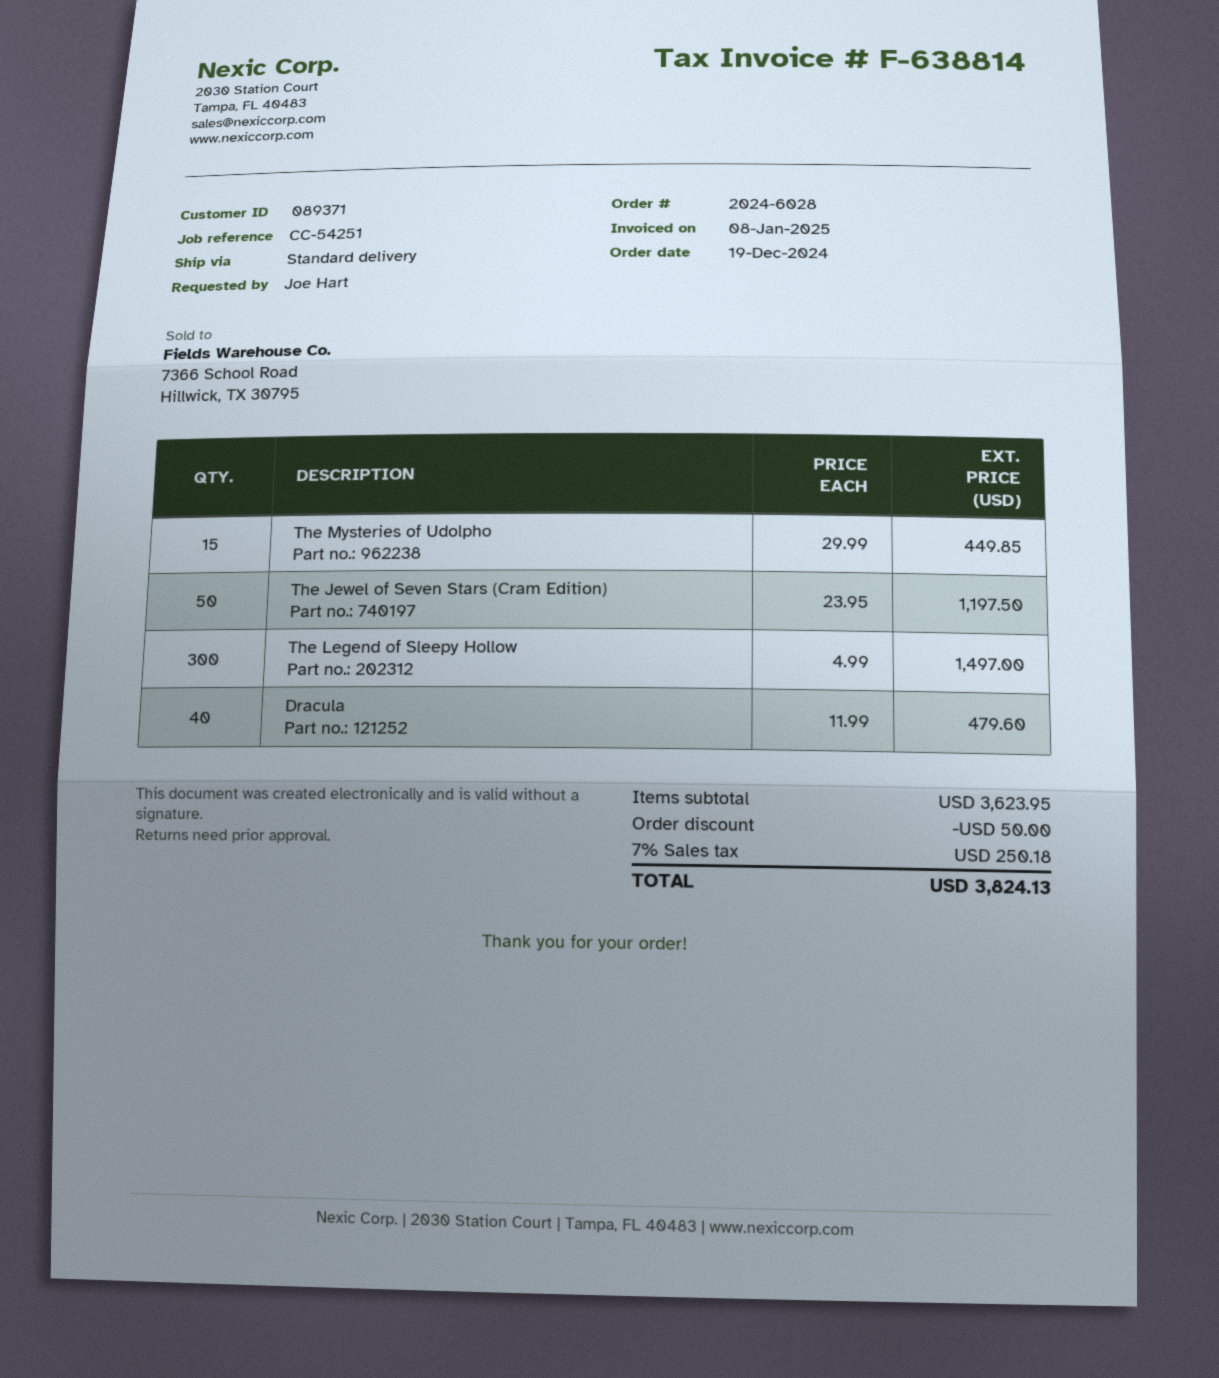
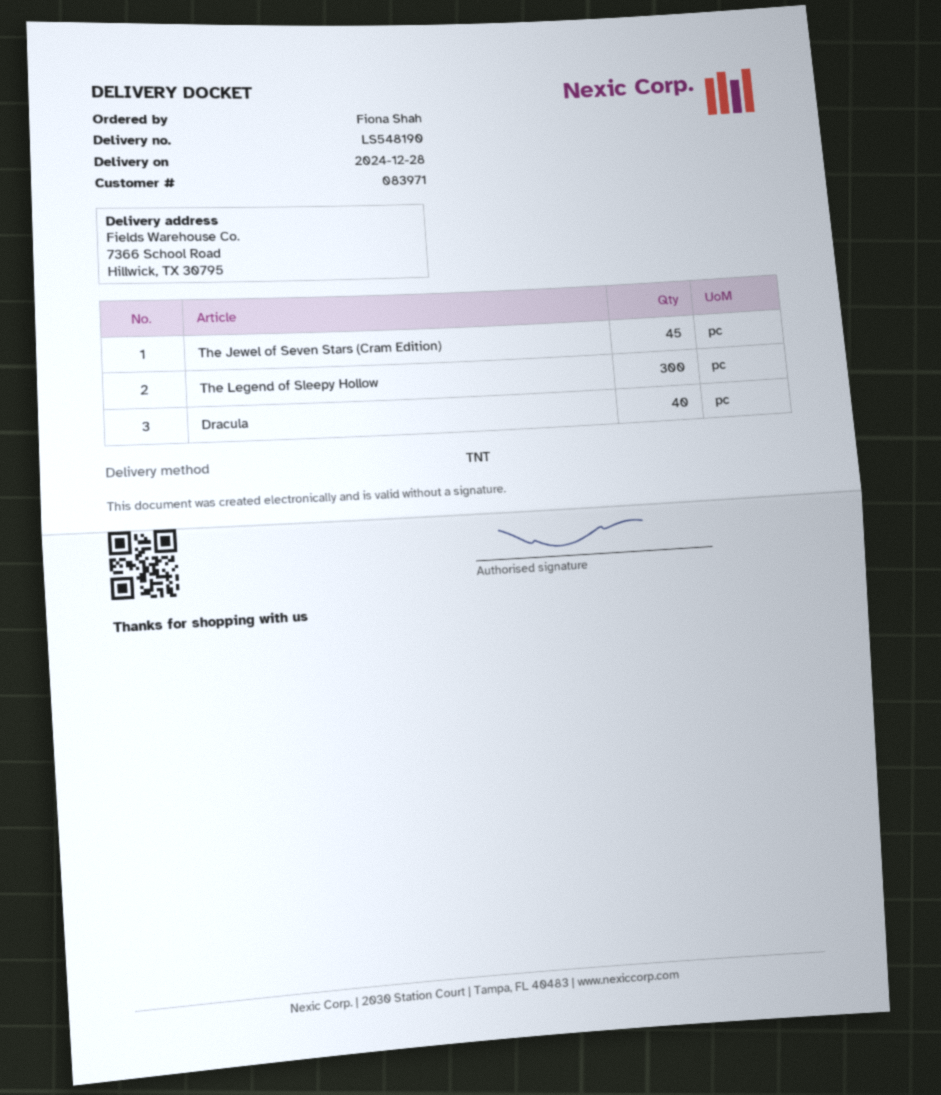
customer number: 089371 -> 083971
ordered by: Joe Hart -> Fiona Shah
shipping method: standard -> TNT
The Mysteries of Udolpho: 15 -> none
The Jewel of Seven Stars (Cram Edition): 50 -> 45

